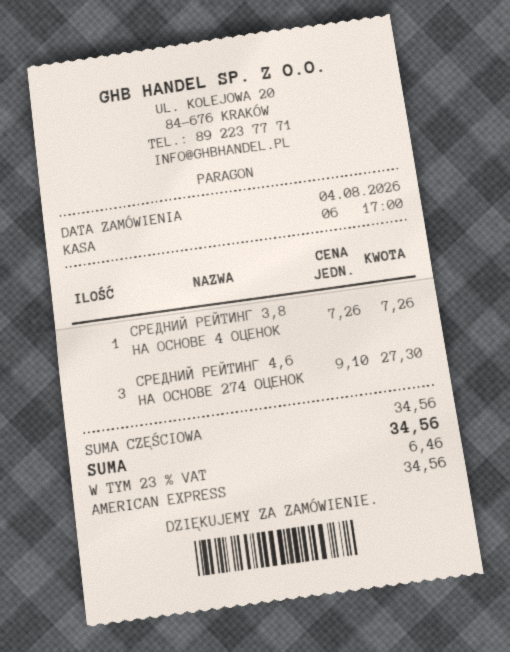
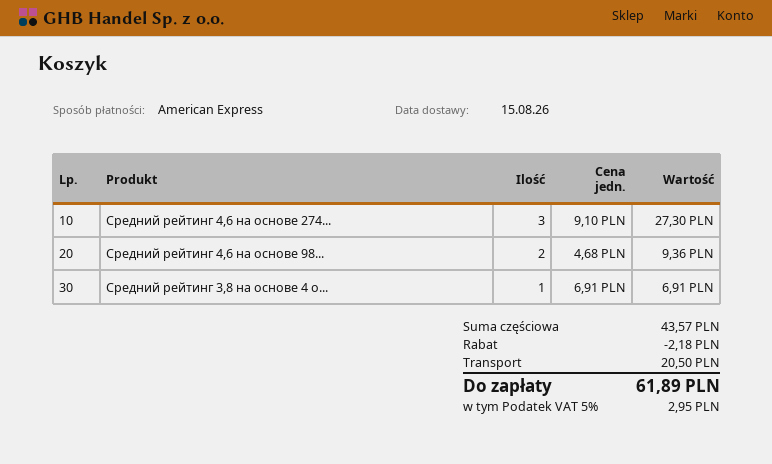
СРЕДНИЙ РЕЙТИНГ 3,8 НА ОСНОВЕ 4 ОЦЕНОК: 1 x 7.26 = 7.26 -> 1 x 6.91 = 6.91
Средний рейтинг 4,6 на основе 98...: none -> 2 x 4.68 = 9.36
subtotal: 34.56 -> 43.57
discount: none -> 2.18
shipping: none -> 20.50
tax: 23% = 6.46 -> 5% = 2.95
total: 34.56 -> 61.89

